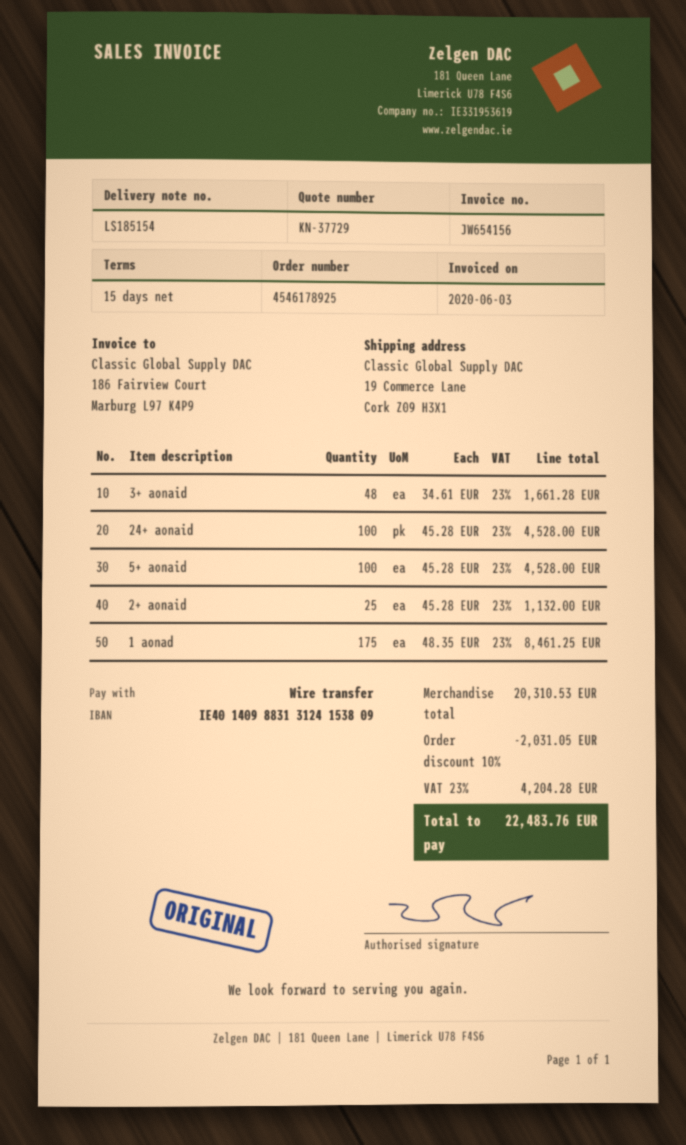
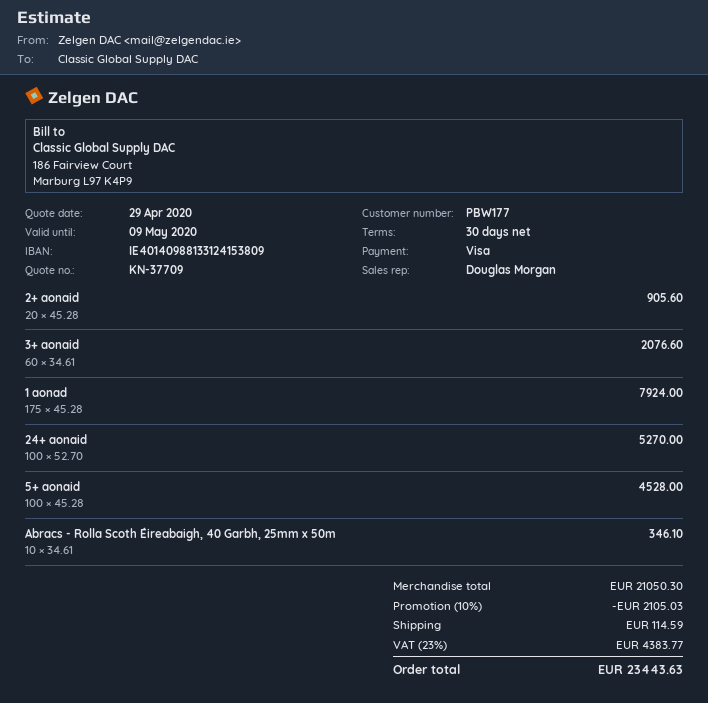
quote number: KN-37729 -> KN-37709
payment terms: 15 days -> 30 days
payment method: bank transfer -> Visa
bank account: IE40140988313124153809 -> IE40140988133124153809
3+ aonaid: 48 x 34.61 = 1661.28 -> 60 x 34.61 = 2076.60
24+ aonaid: 100 x 45.28 = 4528.00 -> 100 x 52.70 = 5270.00
2+ aonaid: 25 x 45.28 = 1132.00 -> 20 x 45.28 = 905.60
1 aonad: 175 x 48.35 = 8461.25 -> 175 x 45.28 = 7924.00
Abracs - Rolla Scoth Éireabaigh, 40 Garbh, 25mm x 50m: none -> 10 x 34.61 = 346.10
subtotal: 20310.53 -> 21050.30
discount: 10% = 2031.05 -> 10% = 2105.03
shipping: none -> 114.59
tax: 23% = 4204.28 -> 23% = 4383.77
total: 22483.76 -> 23443.63

